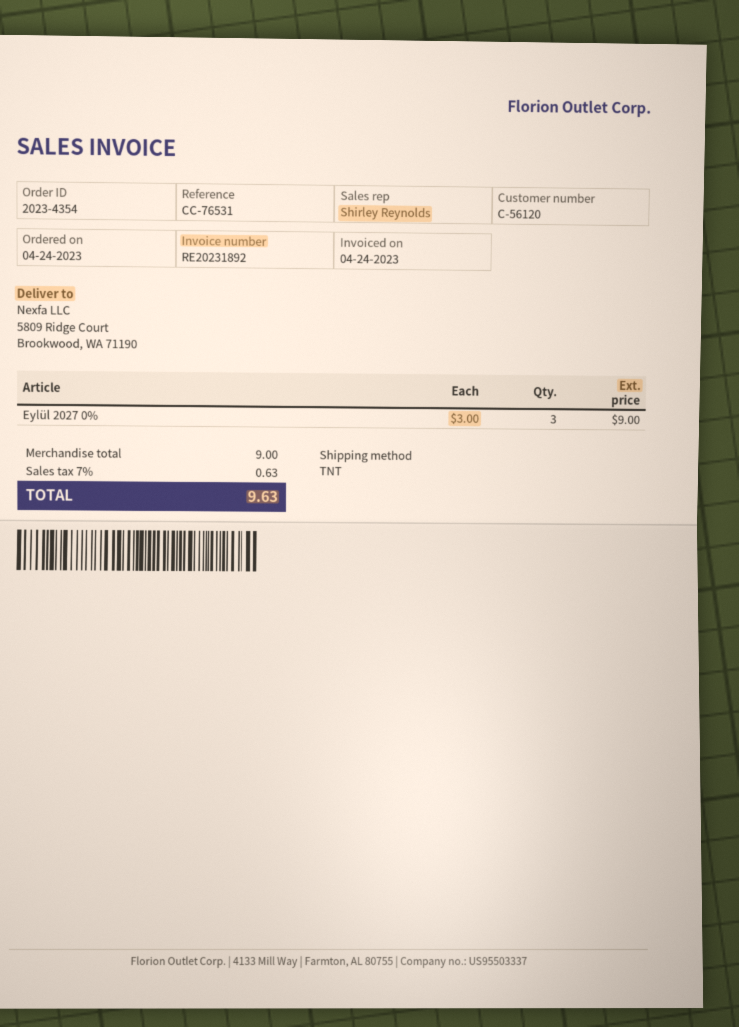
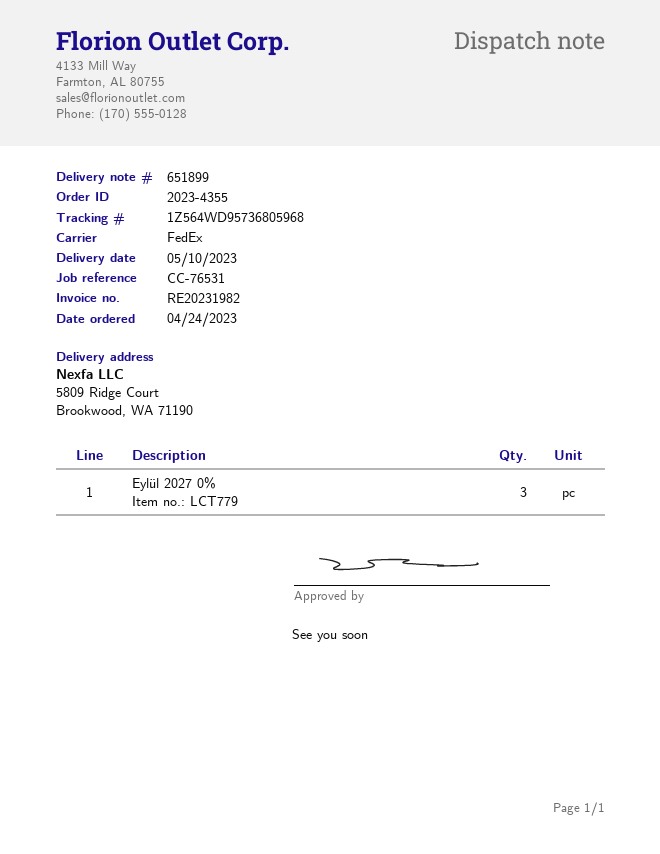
order number: 2023-4354 -> 2023-4355
invoice number: RE20231892 -> RE20231982
shipping method: TNT -> FedEx

